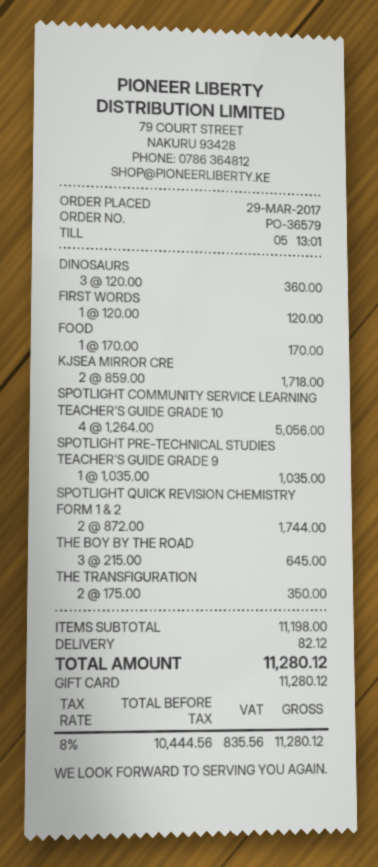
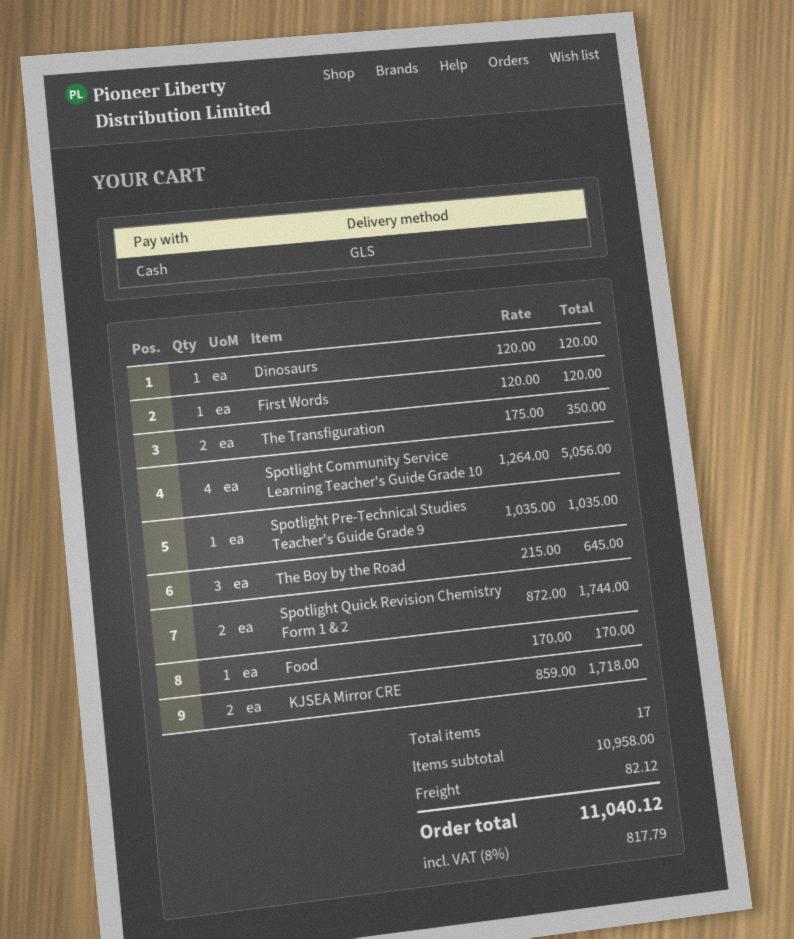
payment method: gift card -> cash
DINOSAURS: 3 x 120.00 = 360.00 -> 1 x 120.00 = 120.00
subtotal: 11198.00 -> 10958.00
tax: 8% = 835.56 -> 8% = 817.79
total: 11280.12 -> 11040.12

